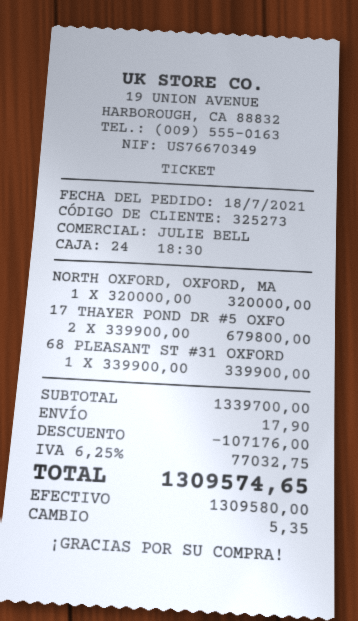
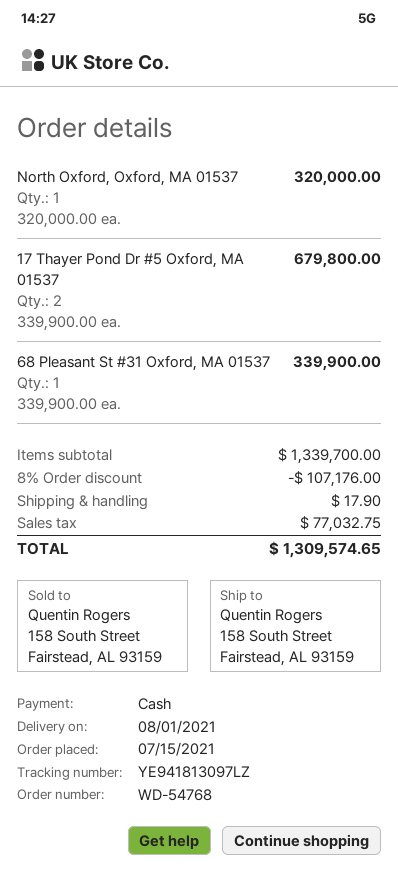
order date: 2021-07-18 -> 2021-07-15

